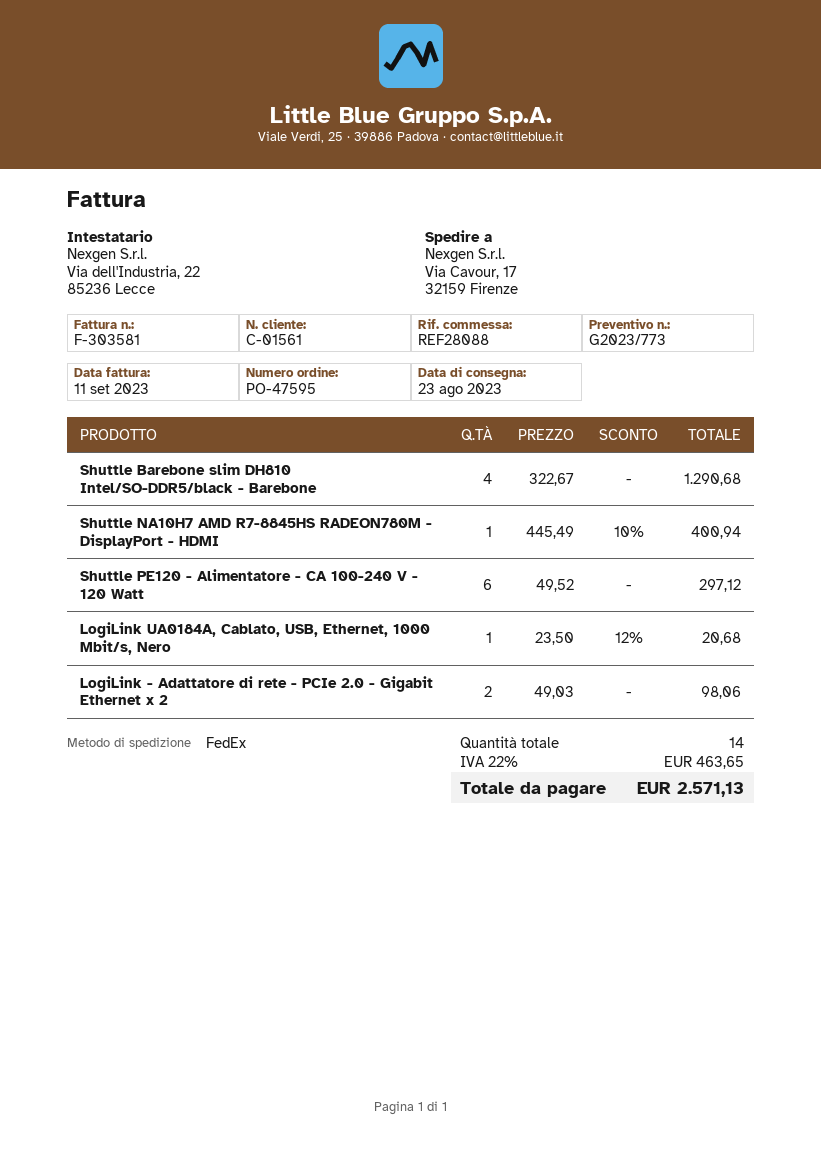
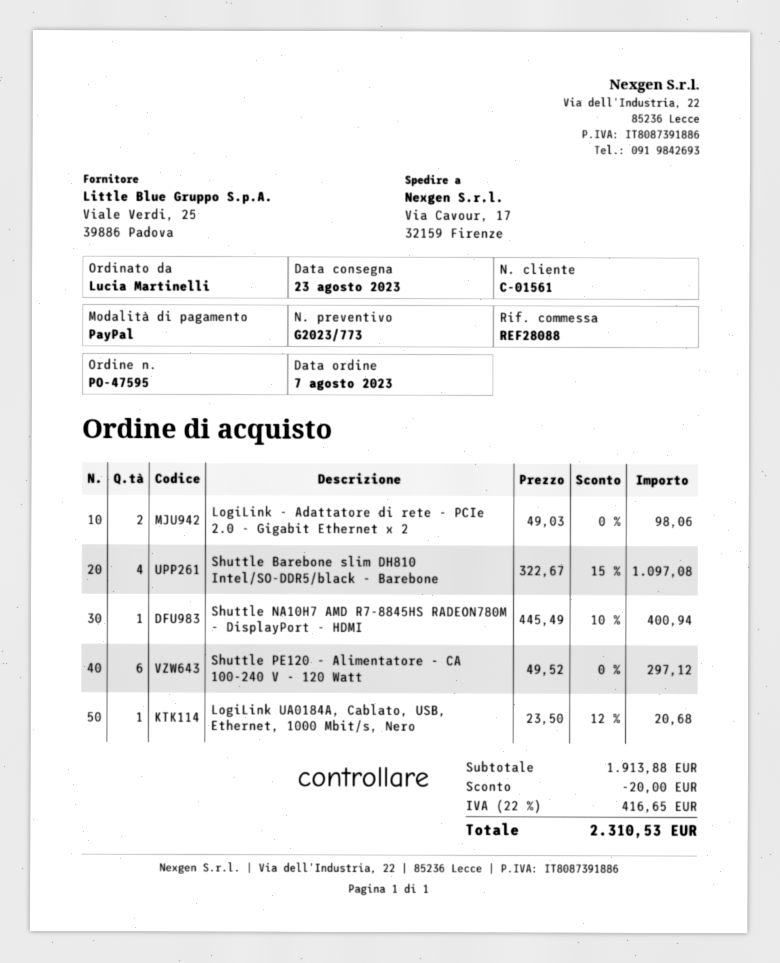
Shuttle Barebone slim DH810 Intel/SO-DDR5/black - Barebone: 4 x 322.67 = 1290.68 -> 4 x 322.67 - 15% = 1097.08
discount: none -> 20.00
tax: 22% = 463.65 -> 22% = 416.65
total: 2571.13 -> 2310.53

